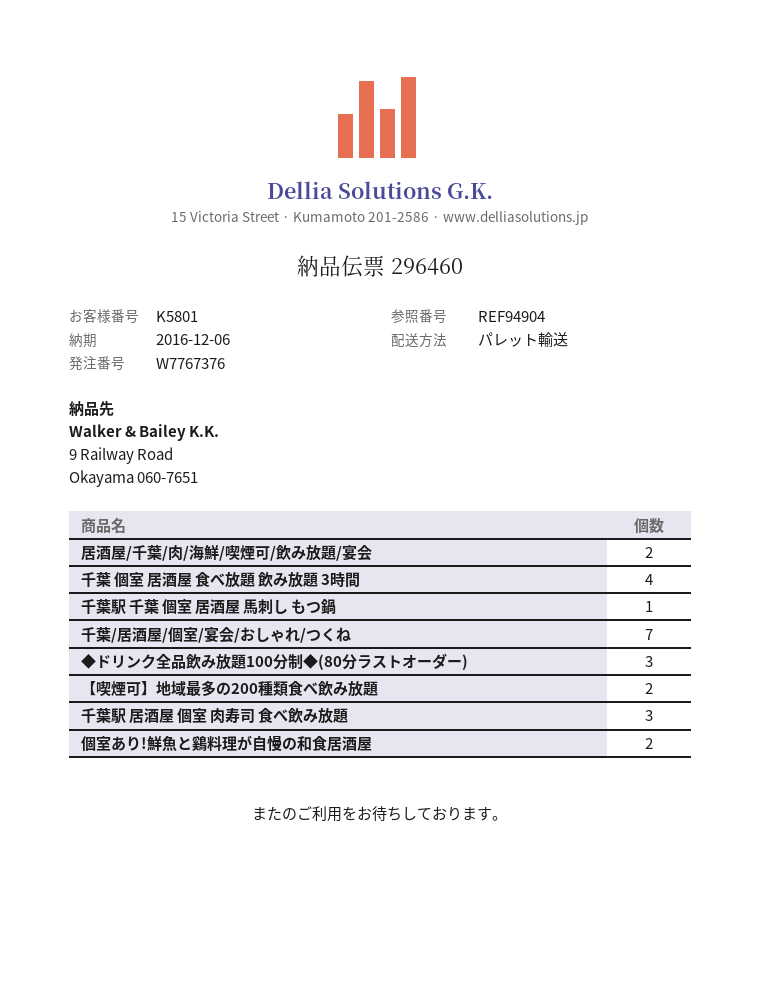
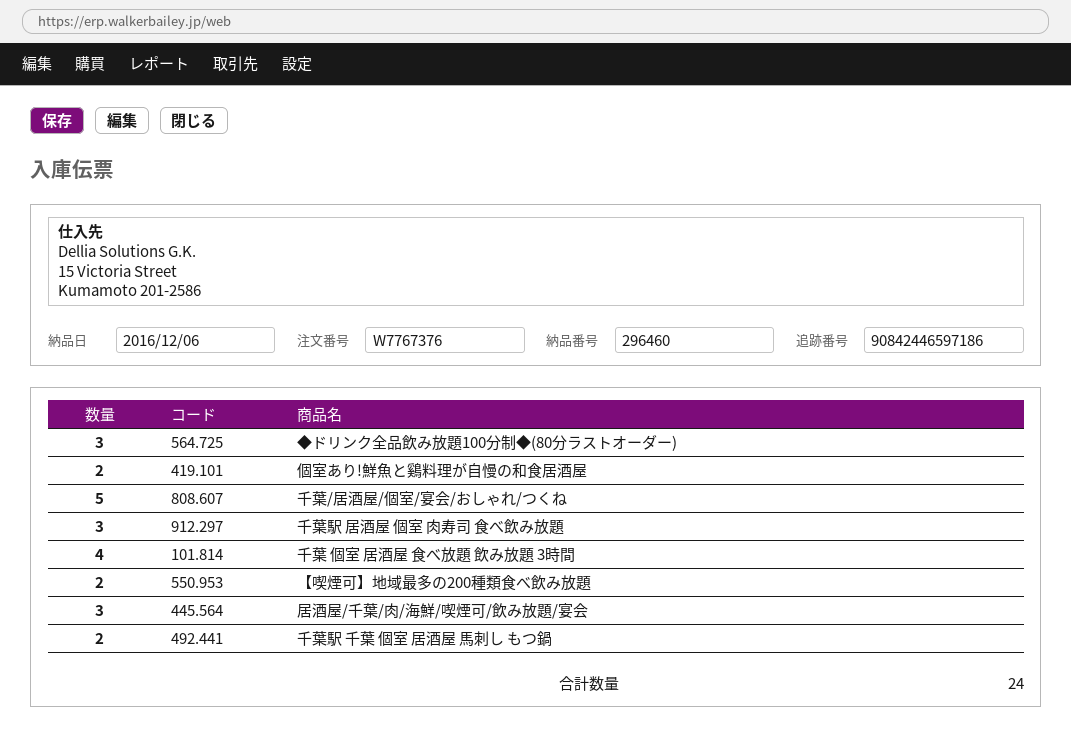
居酒屋/千葉/肉/海鮮/喫煙可/飲み放題/宴会: 2 -> 3
千葉駅 千葉 個室 居酒屋 馬刺し もつ鍋: 1 -> 2
千葉/居酒屋/個室/宴会/おしゃれ/つくね: 7 -> 5

